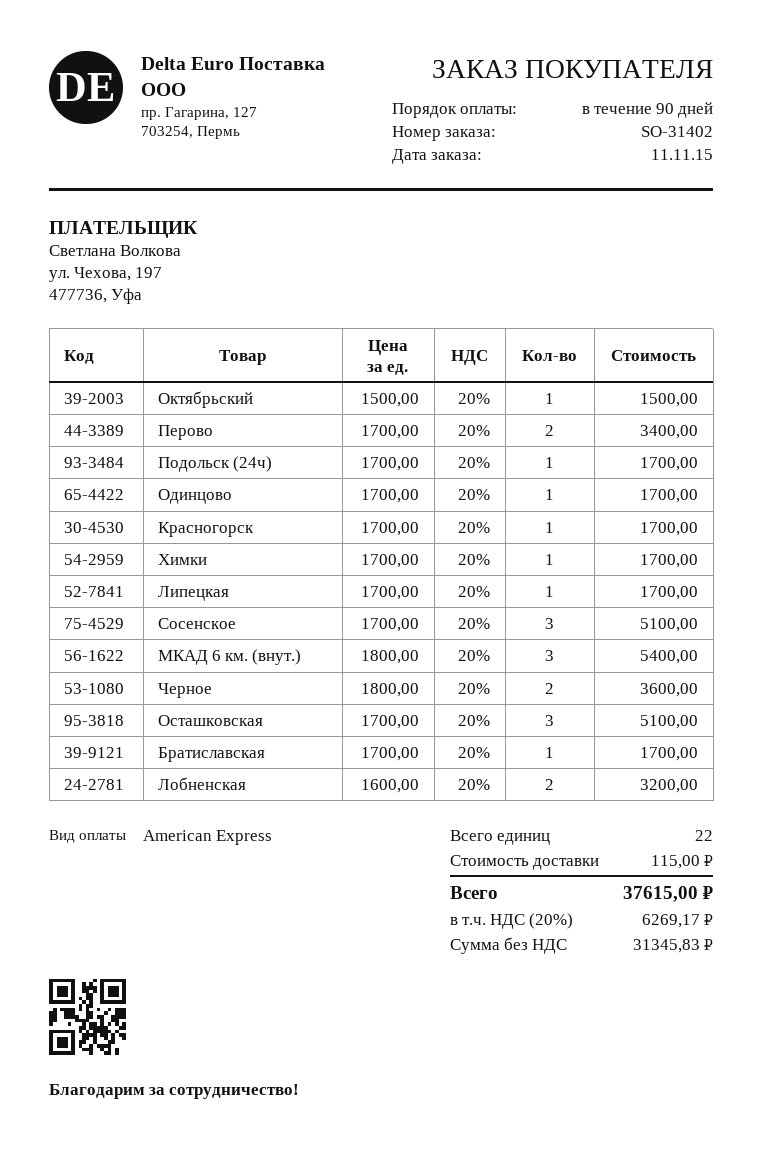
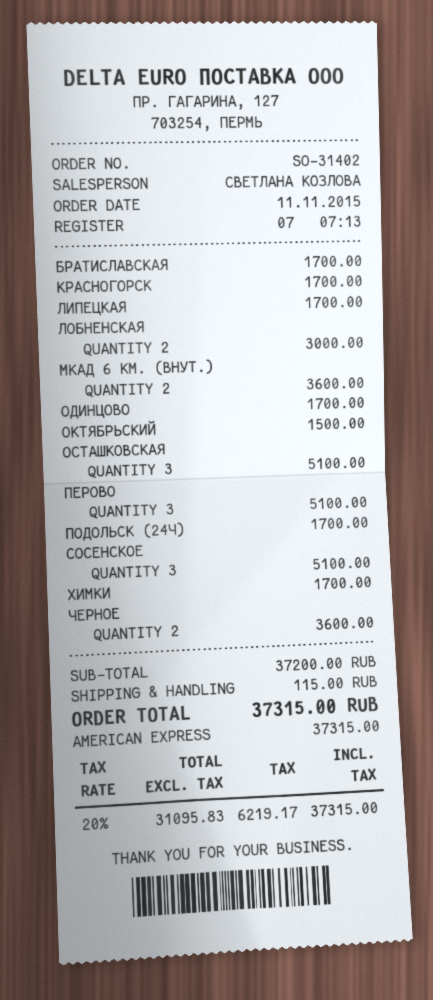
Перово: 2 for 3400.00 -> 3 for 5100.00
МКАД 6 км. (внут.): 3 for 5400.00 -> 2 for 3600.00
Лобненская: 2 for 3200.00 -> 2 for 3000.00
net: 31345.83 -> 31095.83
tax: 20% = 6269.17 -> 20% = 6219.17
total: 37615.00 -> 37315.00

